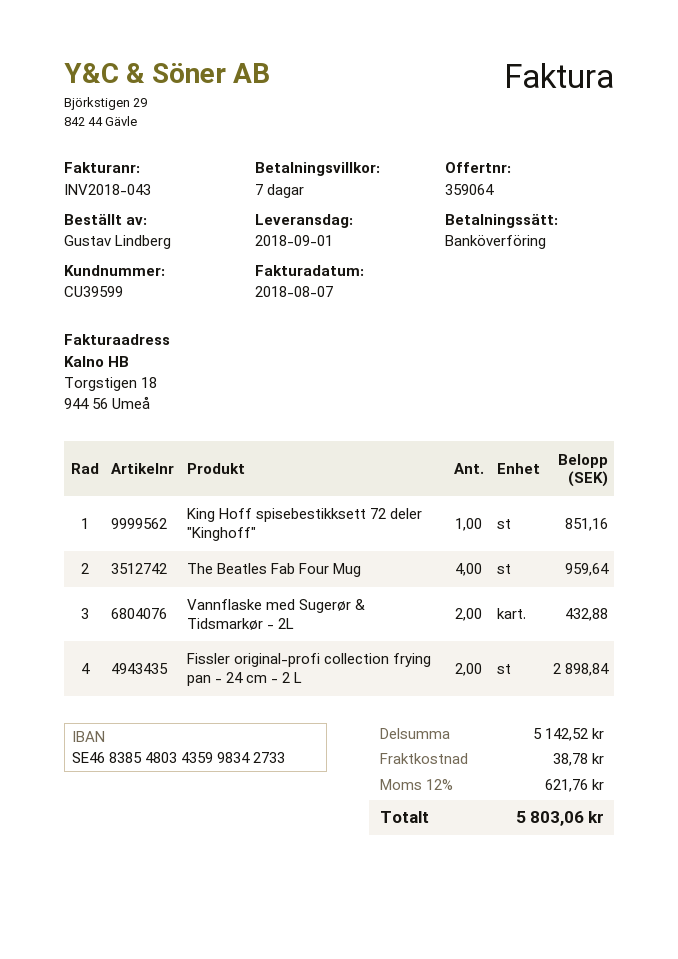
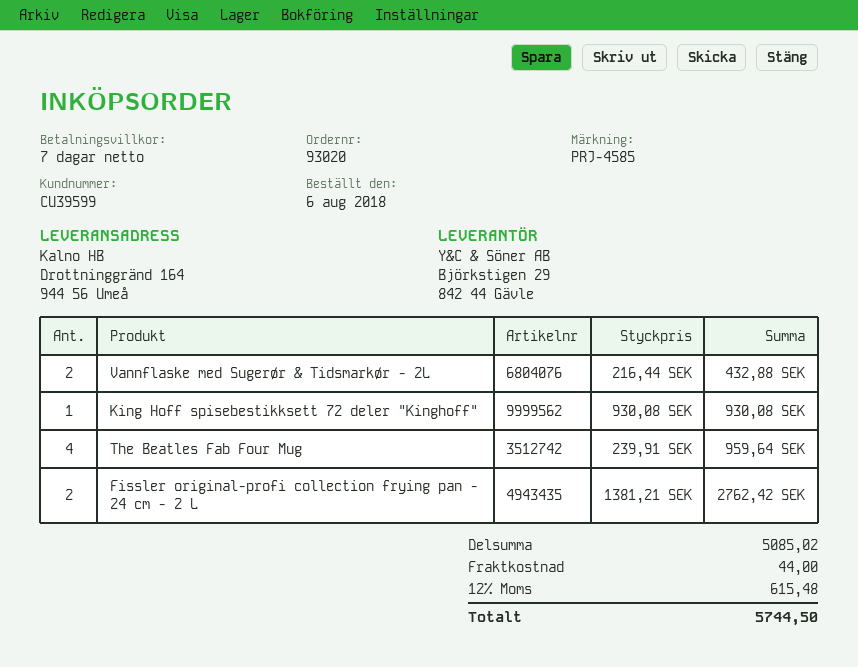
King Hoff spisebestikksett 72 deler "Kinghoff": 1 for 851.16 -> 1 for 930.08
Fissler original-profi collection frying pan - 24 cm - 2 L: 2 for 2898.84 -> 2 for 2762.42
subtotal: 5142.52 -> 5085.02
shipping: 38.78 -> 44.00
tax: 12% = 621.76 -> 12% = 615.48
total: 5803.06 -> 5744.50

